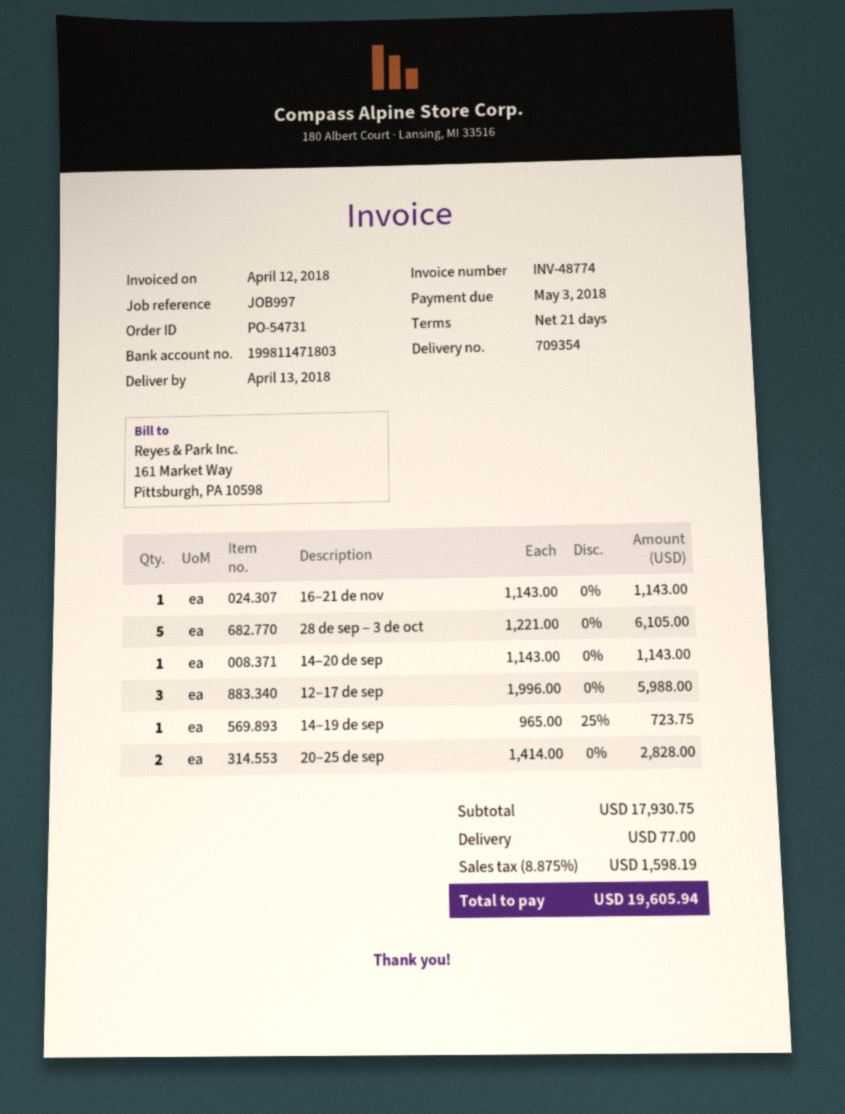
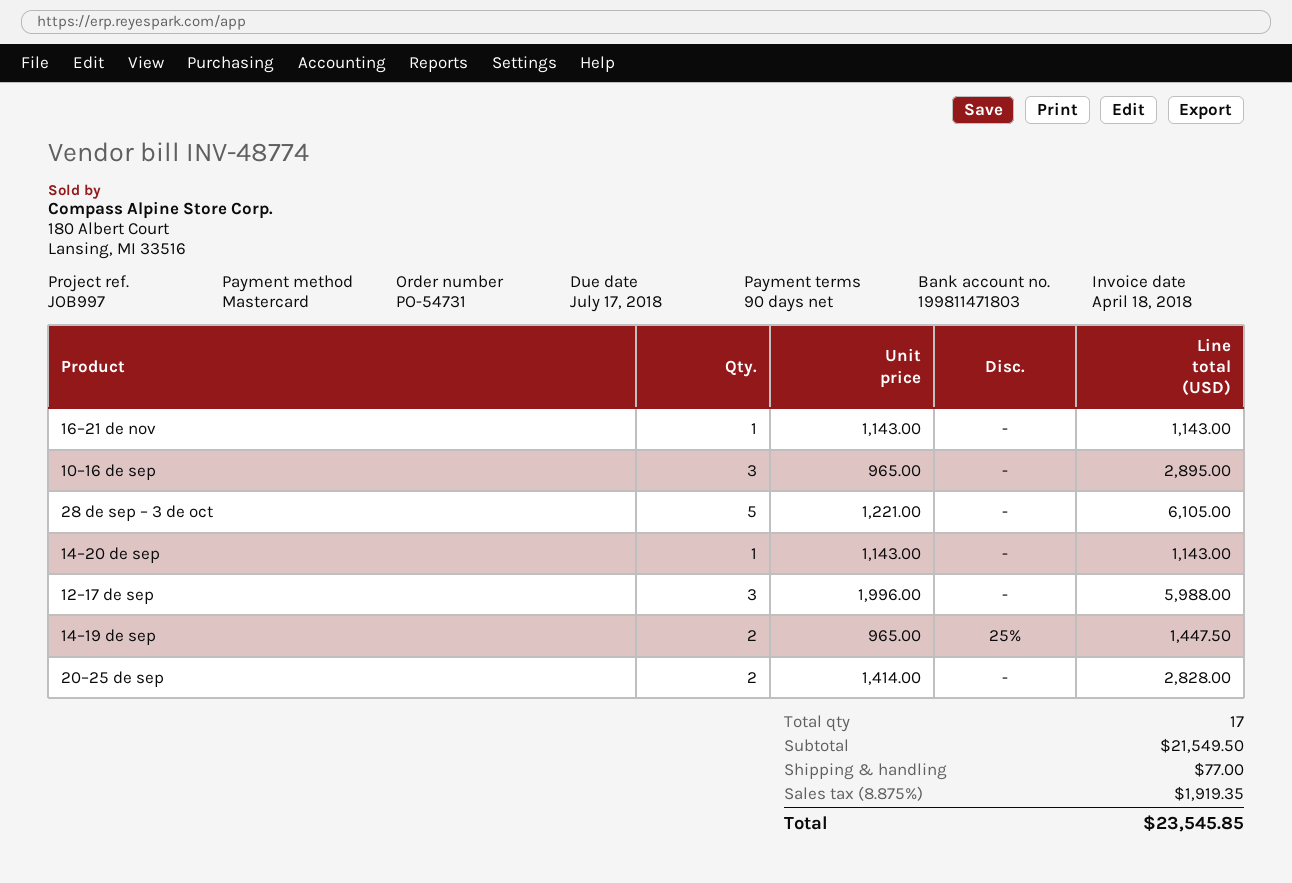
invoice date: 2018-04-12 -> 2018-04-18
payment terms: 21 days -> 90 days
due date: 2018-05-03 -> 2018-07-17
14–19 de sep: 1 x 965.00 - 25% = 723.75 -> 2 x 965.00 - 25% = 1447.50
10–16 de sep: none -> 3 x 965.00 = 2895.00
subtotal: 17930.75 -> 21549.50
tax: 8.875% = 1598.19 -> 8.875% = 1919.35
total: 19605.94 -> 23545.85

